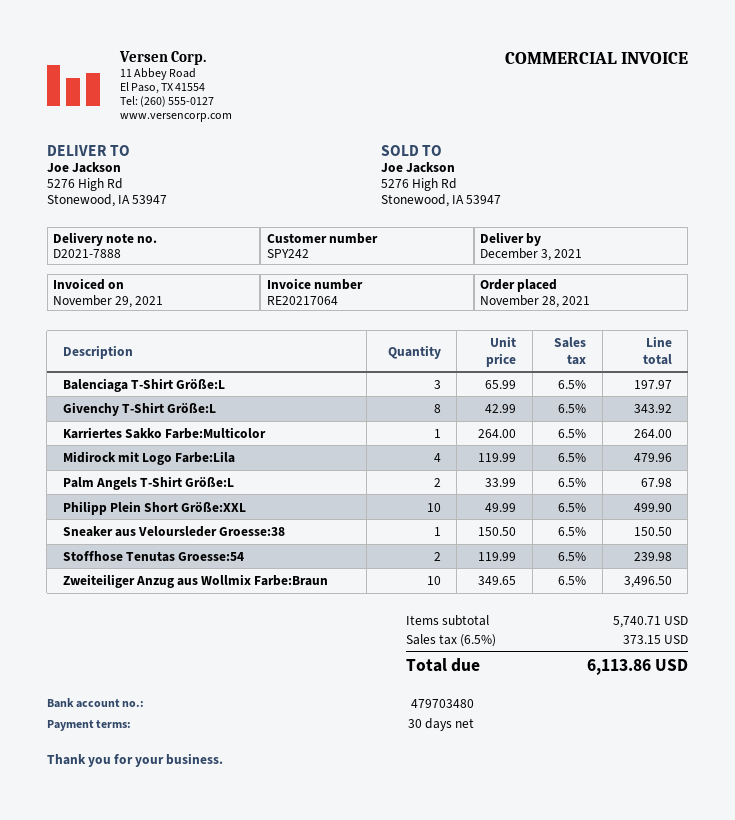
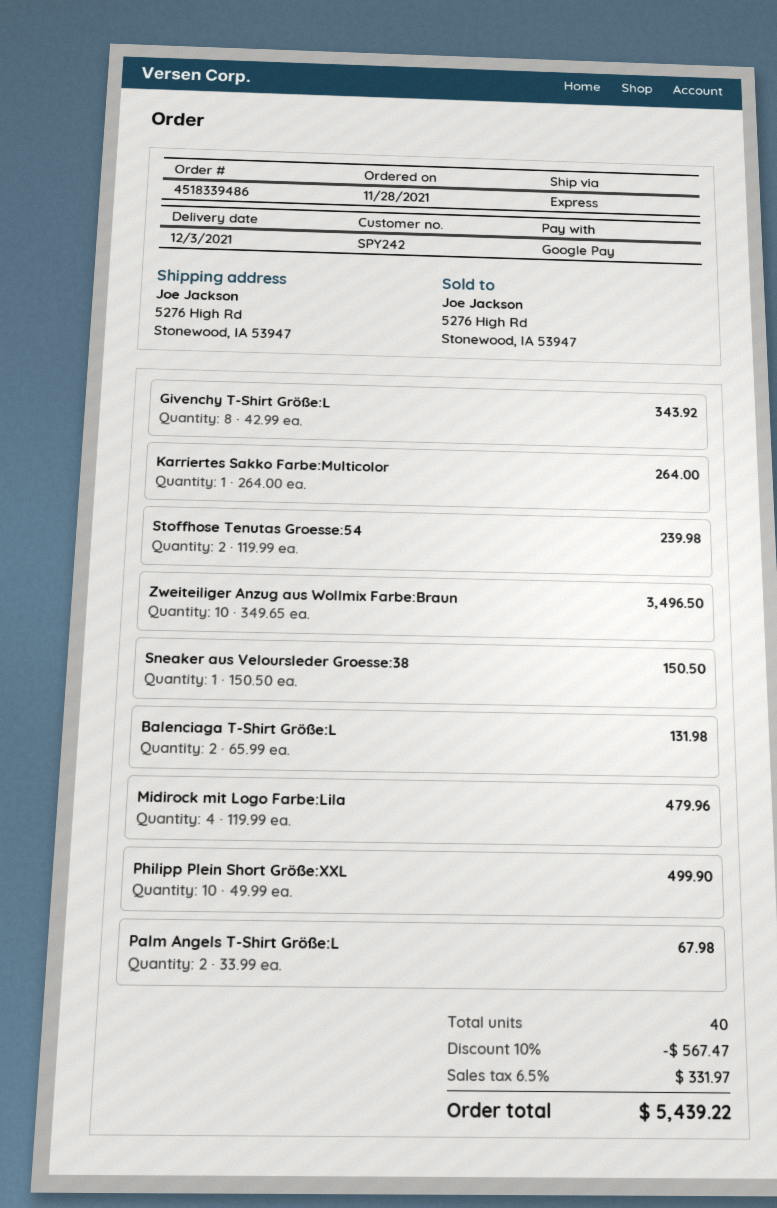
Balenciaga T-Shirt Größe:L: 3 x 65.99 = 197.97 -> 2 x 65.99 = 131.98
discount: none -> 10% = 567.47
tax: 6.5% = 373.15 -> 6.5% = 331.97
total: 6113.86 -> 5439.22

